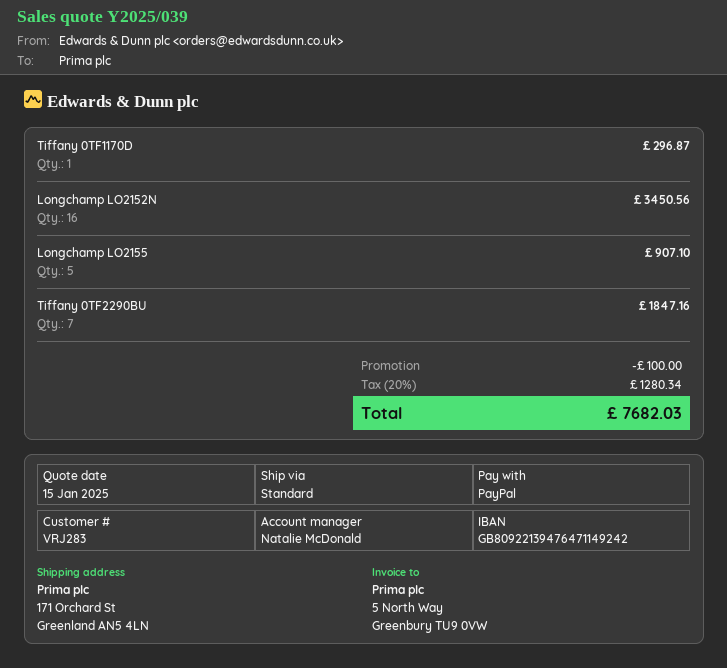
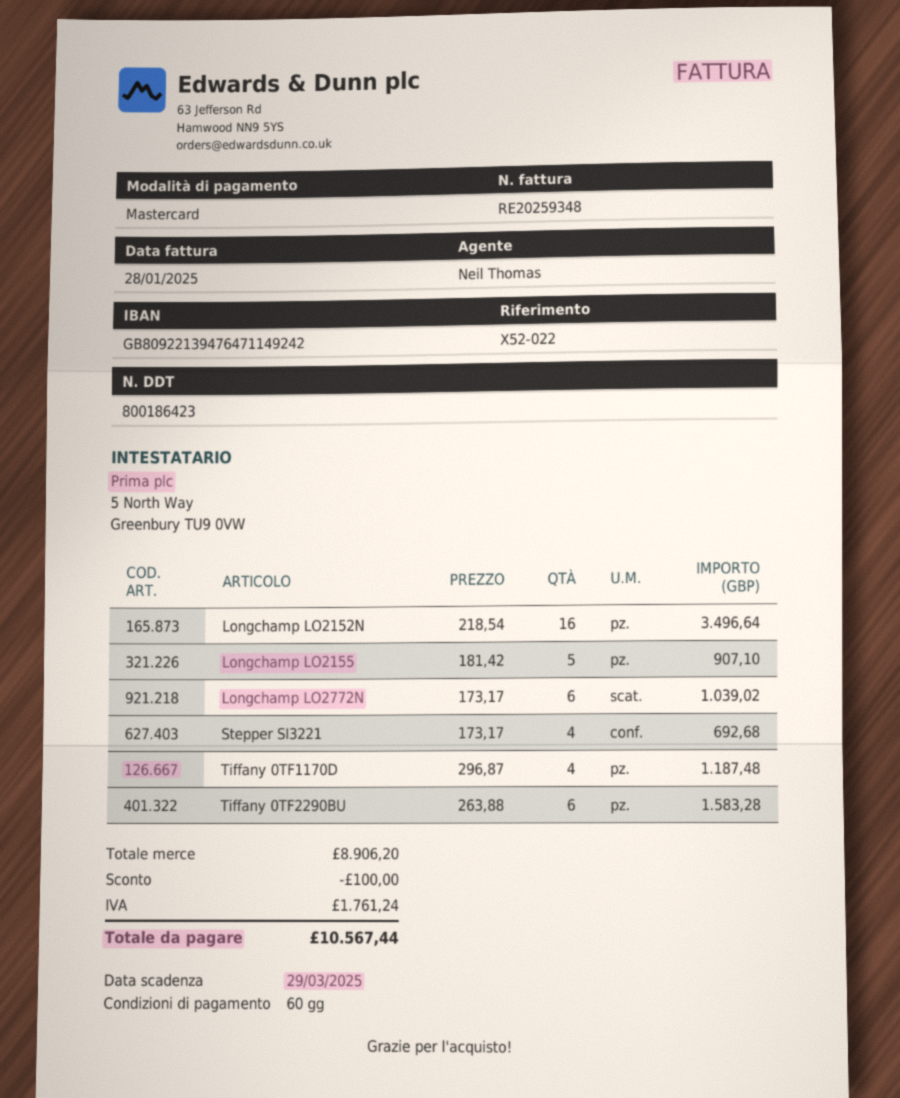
sales rep: Natalie McDonald -> Neil Thomas
payment method: PayPal -> Mastercard
Tiffany 0TF1170D: 1 for 296.87 -> 4 for 1187.48
Longchamp LO2152N: 16 for 3450.56 -> 16 for 3496.64
Tiffany 0TF2290BU: 7 for 1847.16 -> 6 for 1583.28
Longchamp LO2772N: none -> 6 for 1039.02
Stepper SI3221: none -> 4 for 692.68
tax: 1280.34 -> 1761.24
total: 7682.03 -> 10567.44

